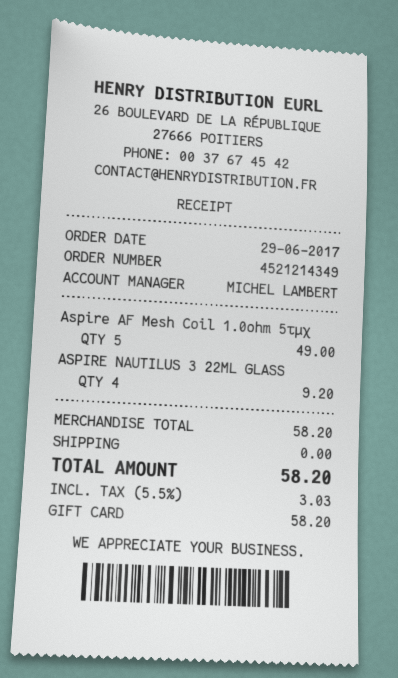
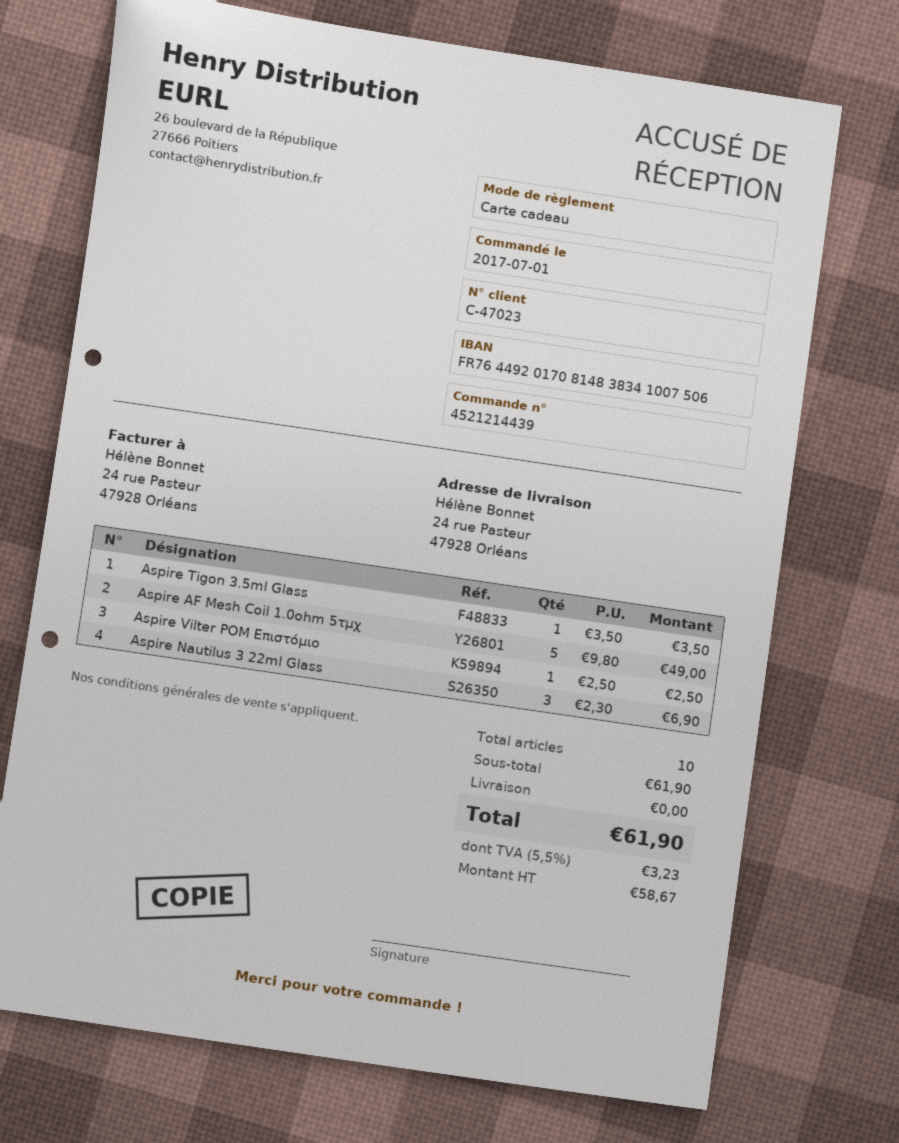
order number: 4521214349 -> 4521214439
order date: 2017-06-29 -> 2017-07-01
ASPIRE NAUTILUS 3 22ML GLASS: 4 for 9.20 -> 3 for 6.90
Aspire Tigon 3.5ml Glass: none -> 1 for 3.50
Aspire Vilter POM Επιστόμιο: none -> 1 for 2.50
subtotal: 58.20 -> 61.90
tax: 5.5% = 3.03 -> 5.5% = 3.23
total: 58.20 -> 61.90

